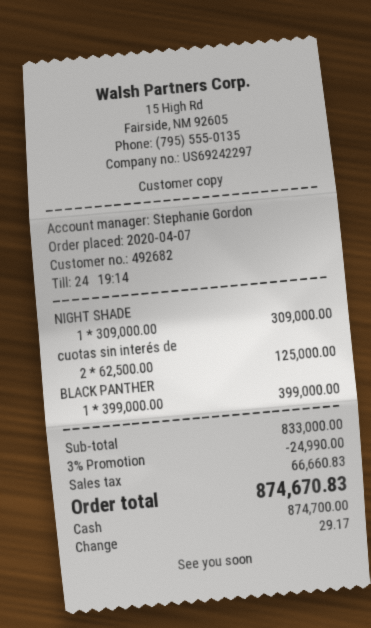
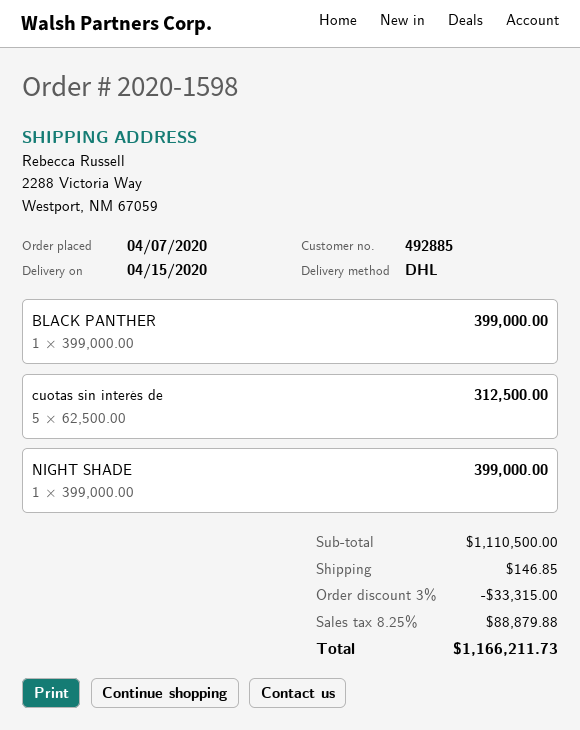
customer number: 492682 -> 492885
NIGHT SHADE: 1 x 309000.00 = 309000.00 -> 1 x 399000.00 = 399000.00
cuotas sin interés de: 2 x 62500.00 = 125000.00 -> 5 x 62500.00 = 312500.00
subtotal: 833000.00 -> 1110500.00
discount: 3% = 24990.00 -> 3% = 33315.00
shipping: none -> 146.85
tax: 66660.83 -> 88879.88
total: 874670.83 -> 1166211.73

